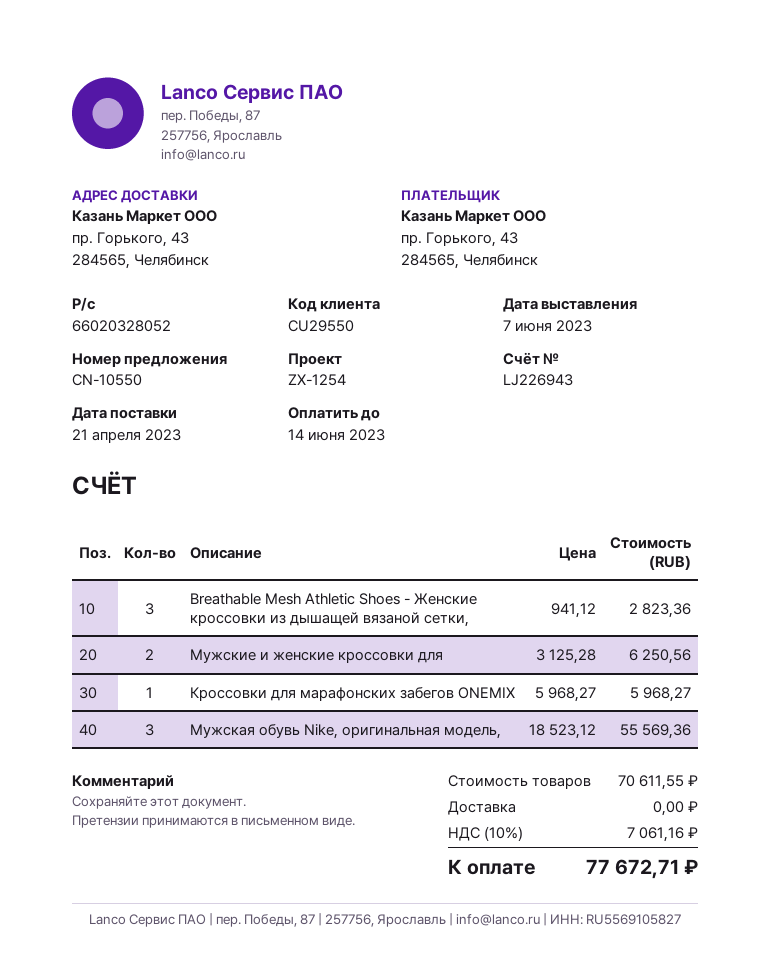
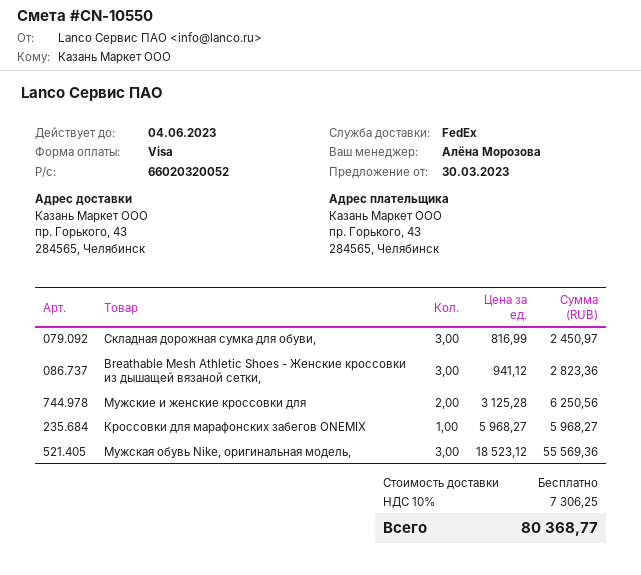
bank account: 66020328052 -> 66020320052
Складная дорожная сумка для обуви,: none -> 3 x 816.99 = 2450.97
tax: 10% = 7061.16 -> 10% = 7306.25
total: 77672.71 -> 80368.77

